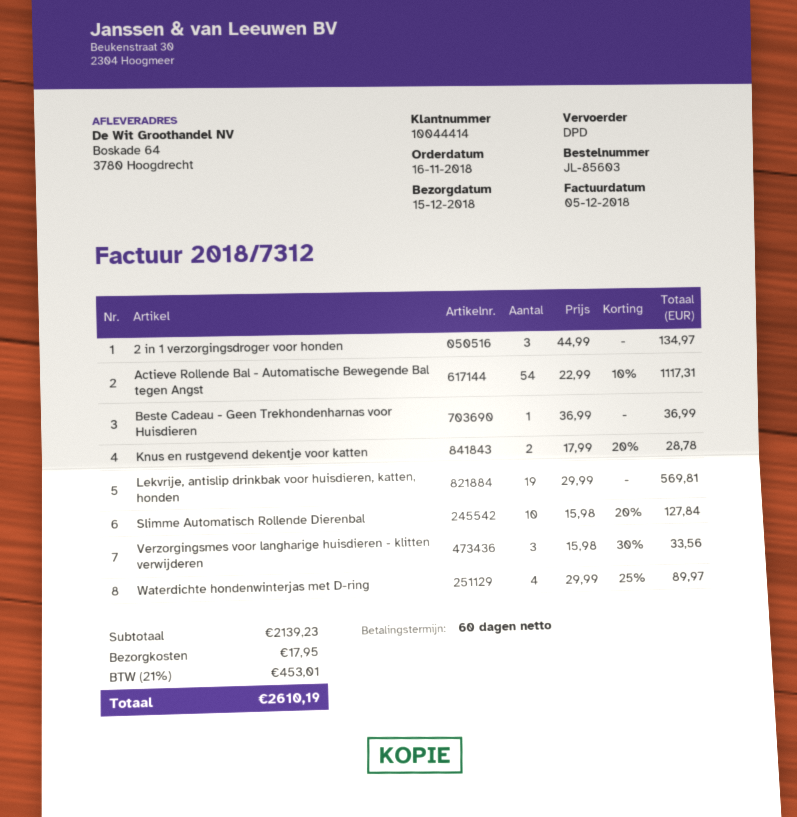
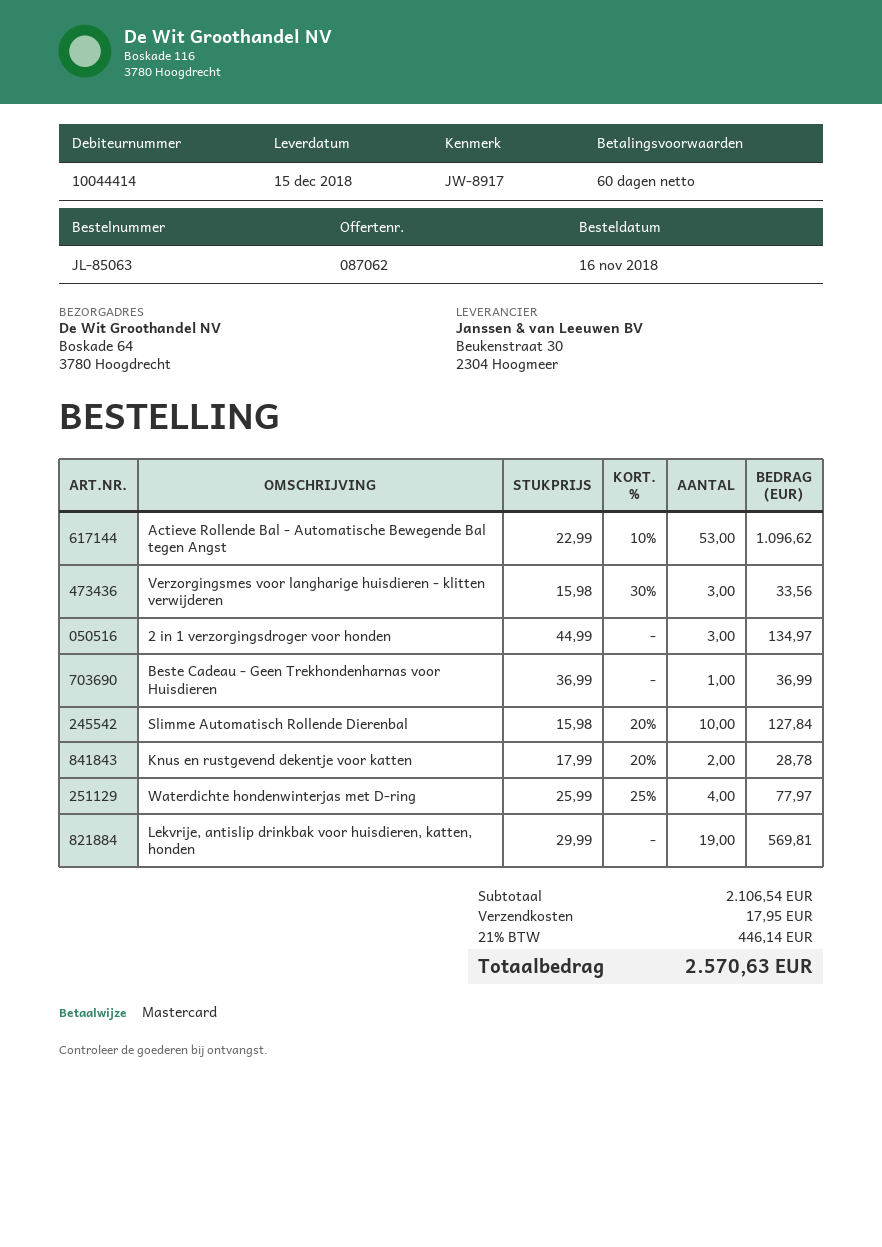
order number: JL-85603 -> JL-85063
Actieve Rollende Bal - Automatische Bewegende Bal tegen Angst: 54 x 22.99 - 10% = 1117.31 -> 53 x 22.99 - 10% = 1096.62
Waterdichte hondenwinterjas met D-ring: 4 x 29.99 - 25% = 89.97 -> 4 x 25.99 - 25% = 77.97
subtotal: 2139.23 -> 2106.54
tax: 21% = 453.01 -> 21% = 446.14
total: 2610.19 -> 2570.63

